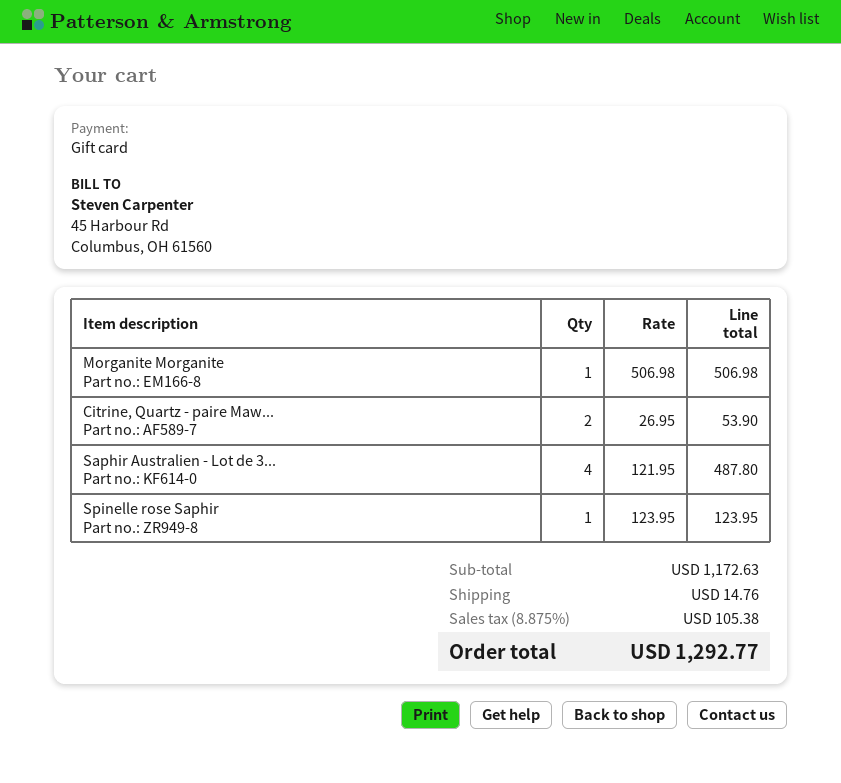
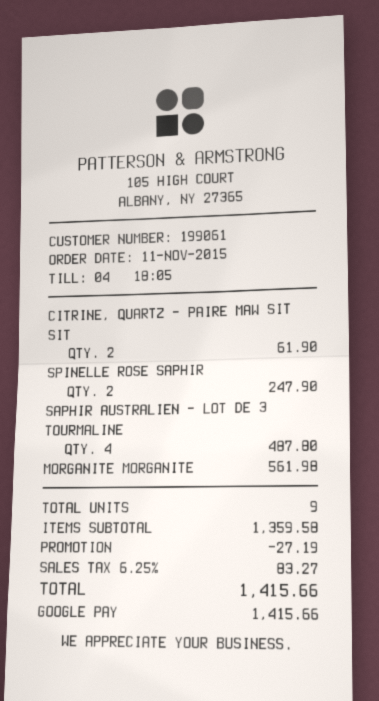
payment method: gift card -> Google Pay
Morganite Morganite: 1 for 506.98 -> 1 for 561.98
Citrine, Quartz - paire Maw...: 2 for 53.90 -> 2 for 61.90
Spinelle rose Saphir: 1 for 123.95 -> 2 for 247.90
subtotal: 1172.63 -> 1359.58
discount: none -> 27.19
shipping: 14.76 -> none
tax: 8.875% = 105.38 -> 6.25% = 83.27
total: 1292.77 -> 1415.66

